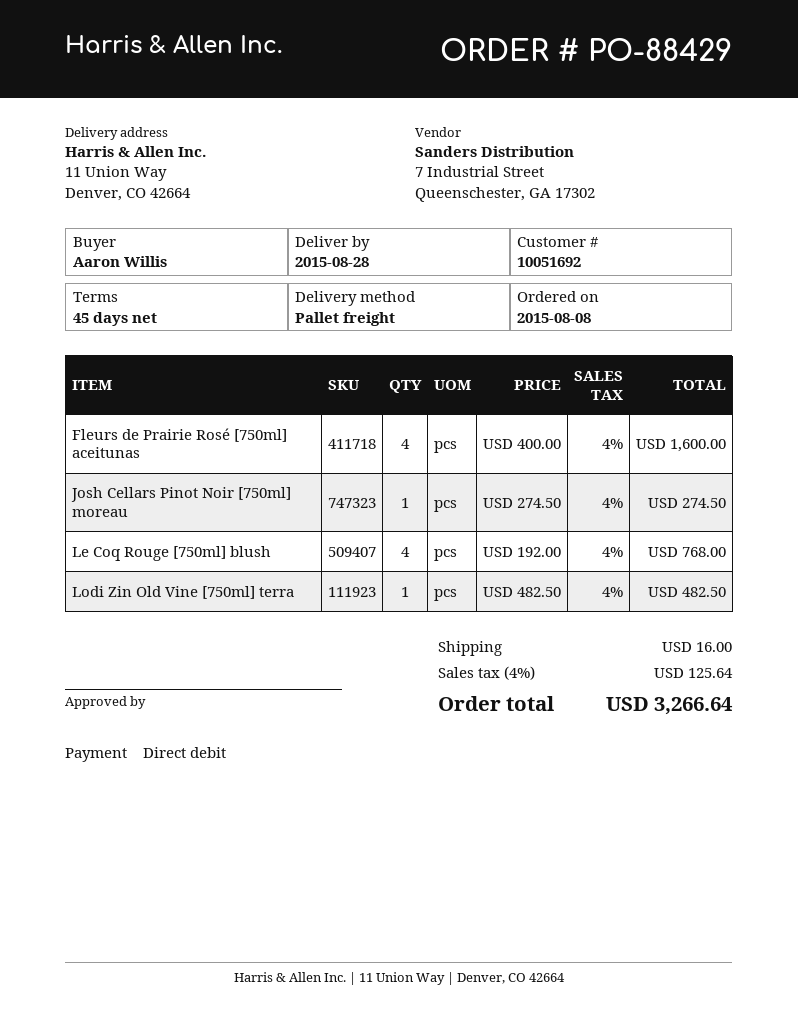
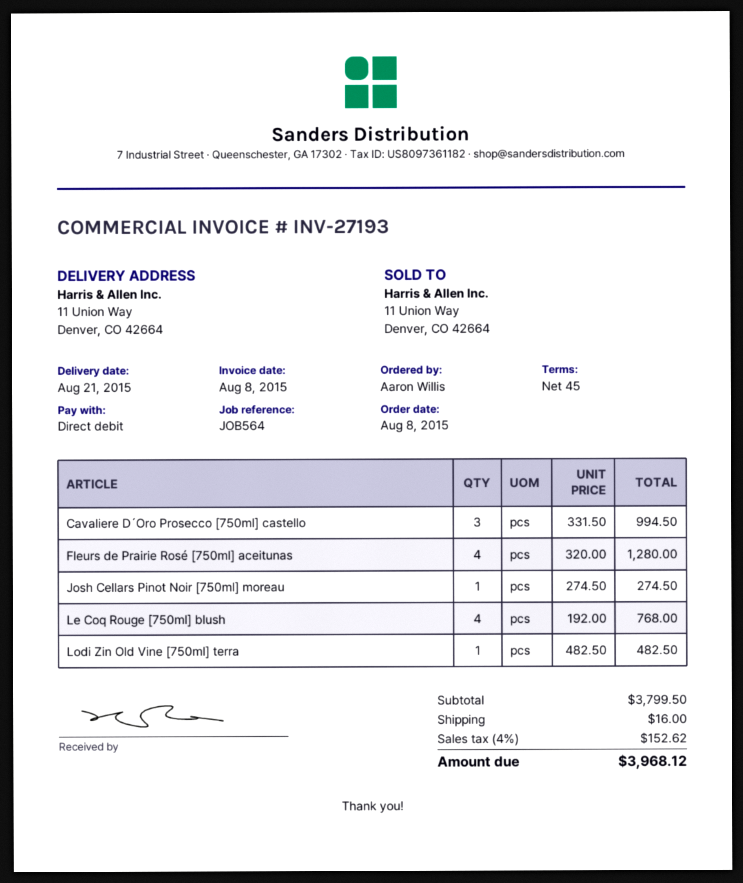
delivery date: 2015-08-28 -> 2015-08-21
Fleurs de Prairie Rosé [750ml] aceitunas: 4 x 400.00 = 1600.00 -> 4 x 320.00 = 1280.00
Cavaliere D´Oro Prosecco [750ml] castello: none -> 3 x 331.50 = 994.50
tax: 4% = 125.64 -> 4% = 152.62
total: 3266.64 -> 3968.12

